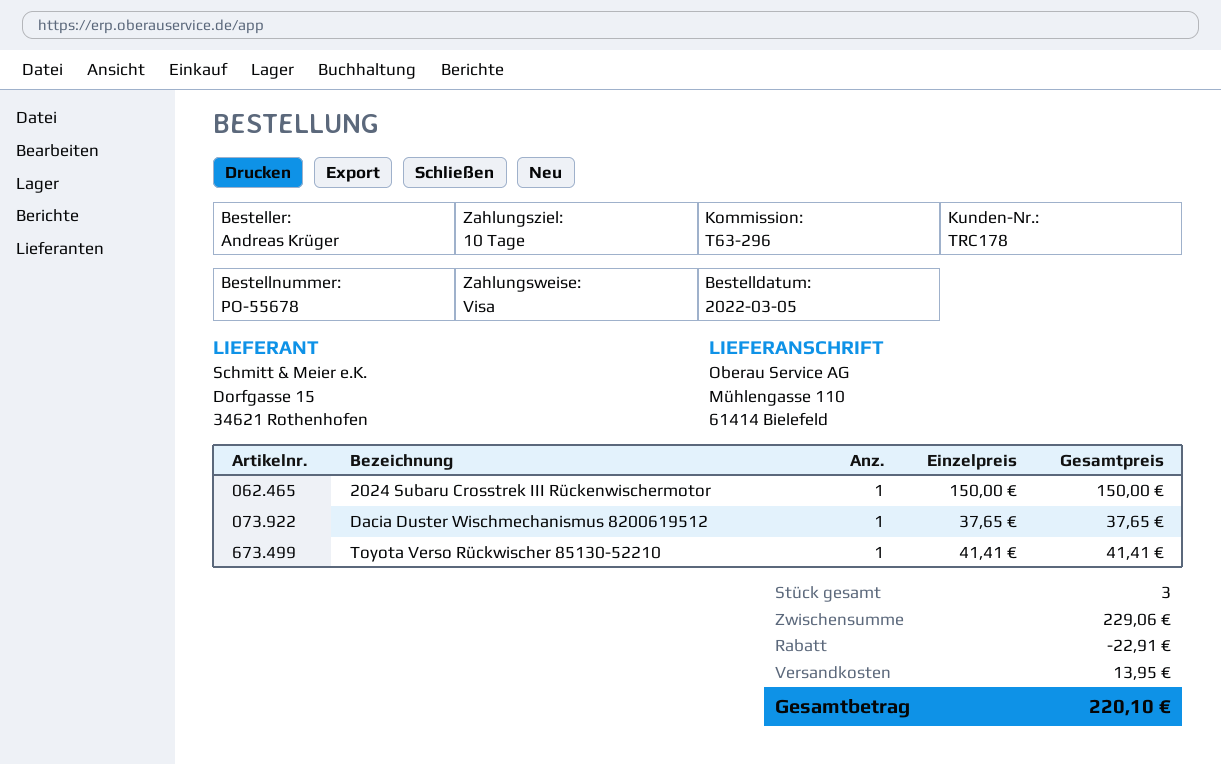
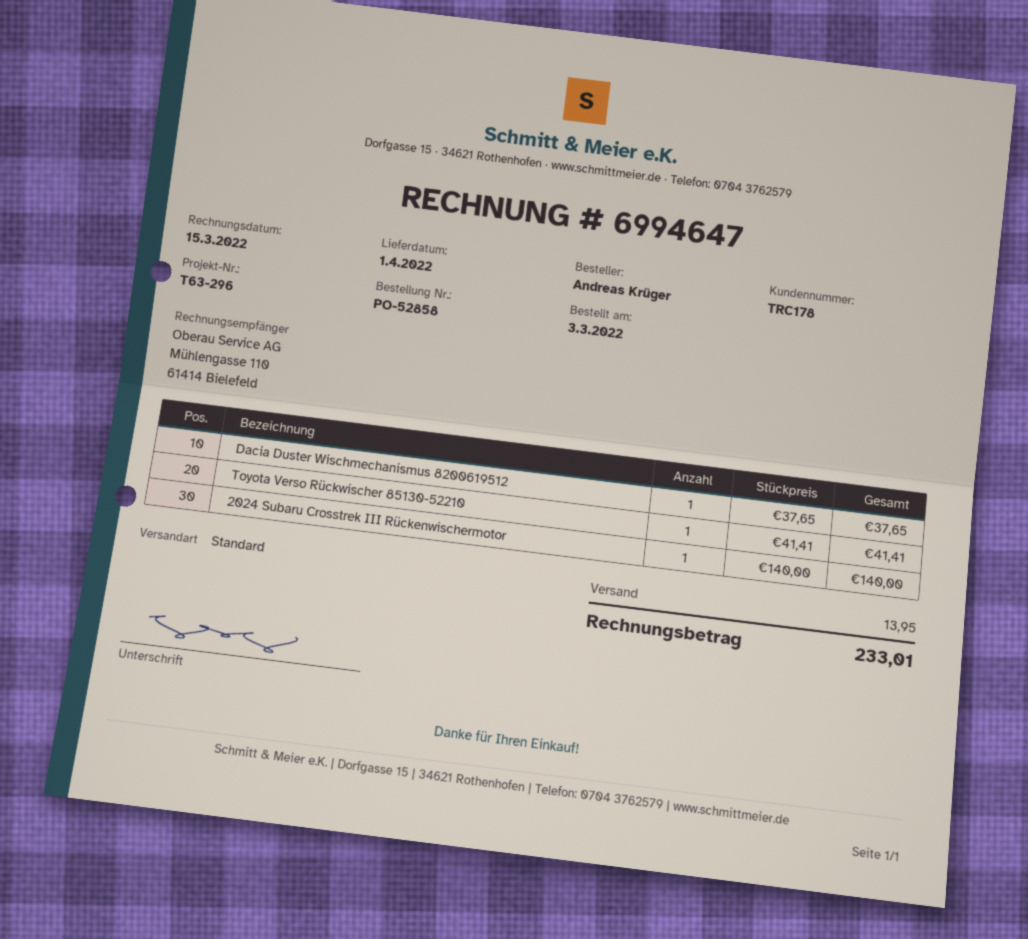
order number: PO-55678 -> PO-52858
order date: 2022-03-05 -> 2022-03-03
2024 Subaru Crosstrek III Rückenwischermotor: 1 x 150.00 = 150.00 -> 1 x 140.00 = 140.00
discount: 22.91 -> none
total: 220.10 -> 233.01

